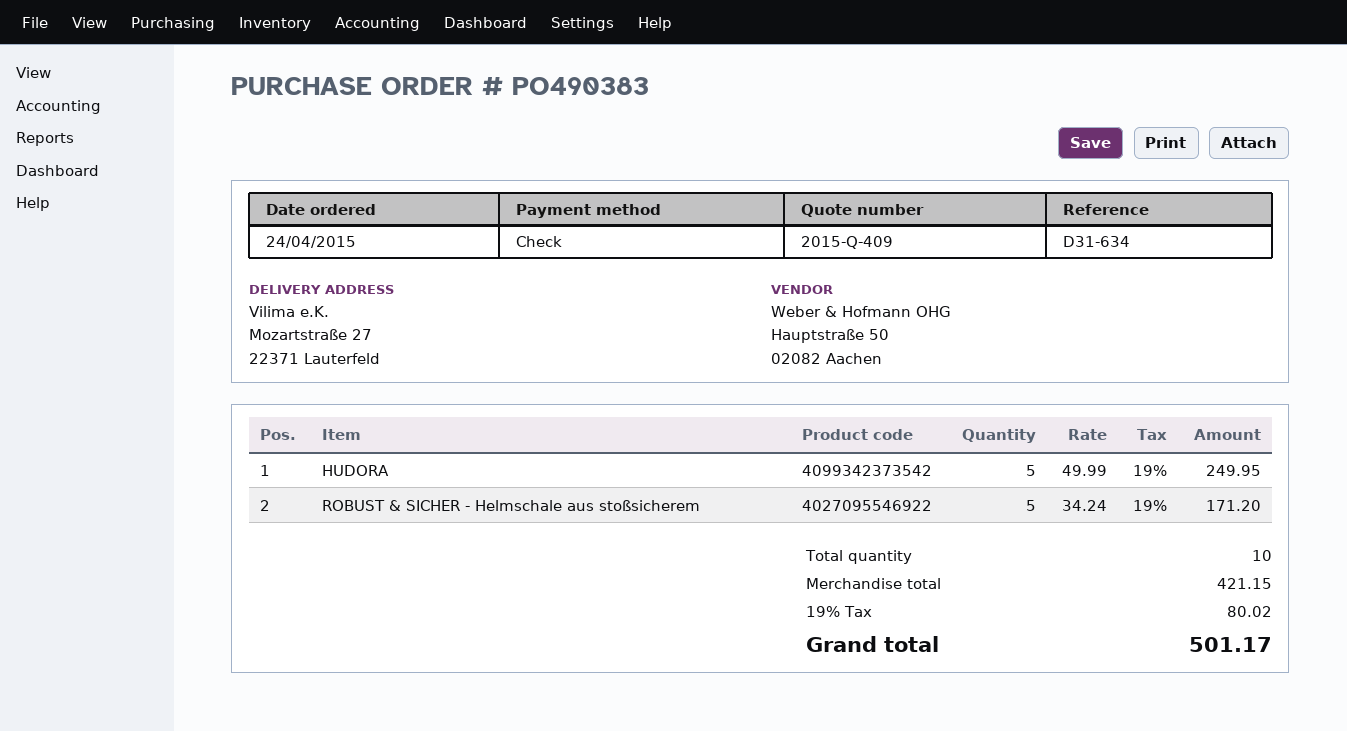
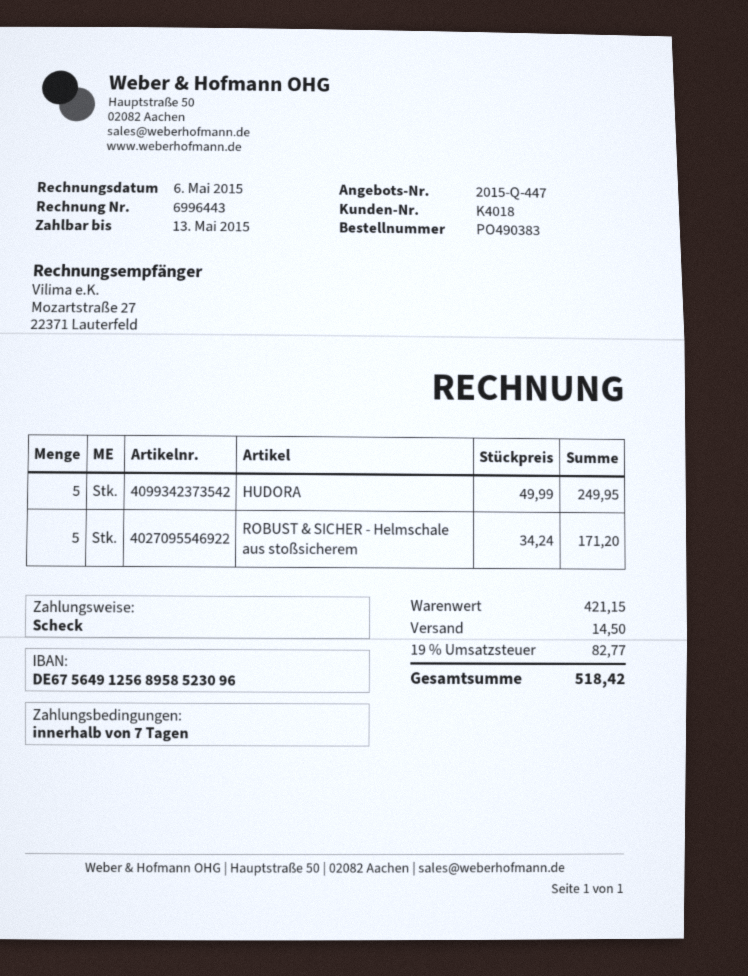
quote number: 2015-Q-409 -> 2015-Q-447
shipping: none -> 14.50
tax: 19% = 80.02 -> 19% = 82.77
total: 501.17 -> 518.42

